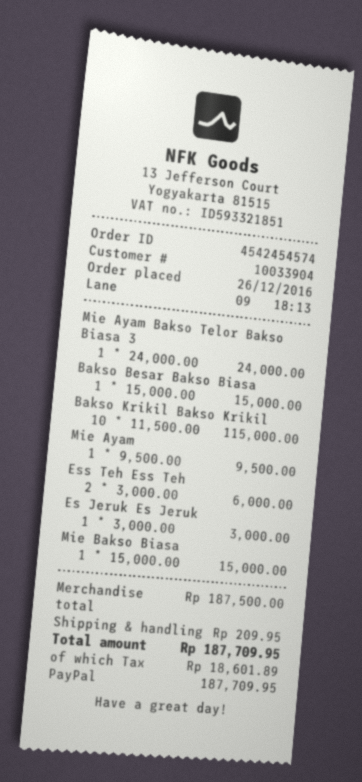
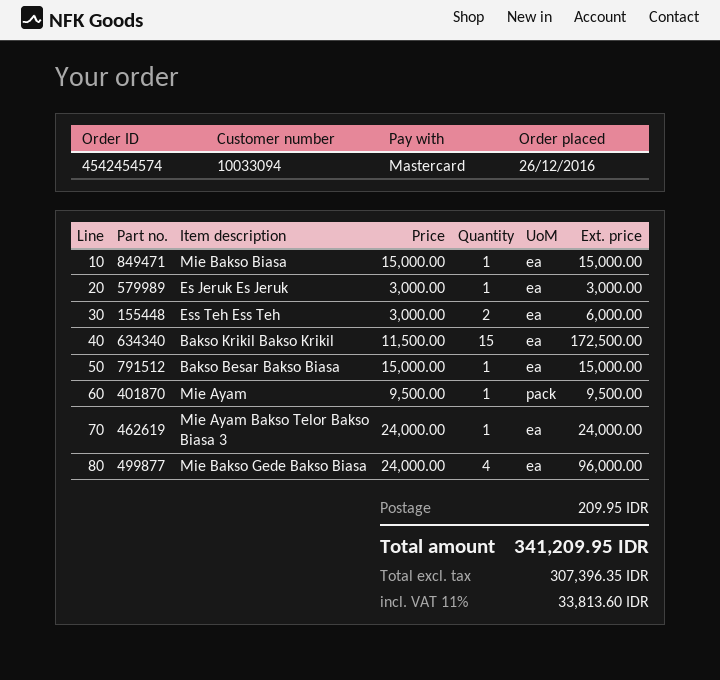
customer number: 10033904 -> 10033094
payment method: PayPal -> Mastercard
Bakso Krikil Bakso Krikil: 10 x 11500.00 = 115000.00 -> 15 x 11500.00 = 172500.00
Mie Bakso Gede Bakso Biasa: none -> 4 x 24000.00 = 96000.00
tax: 18601.89 -> 33813.60
total: 187709.95 -> 341209.95

